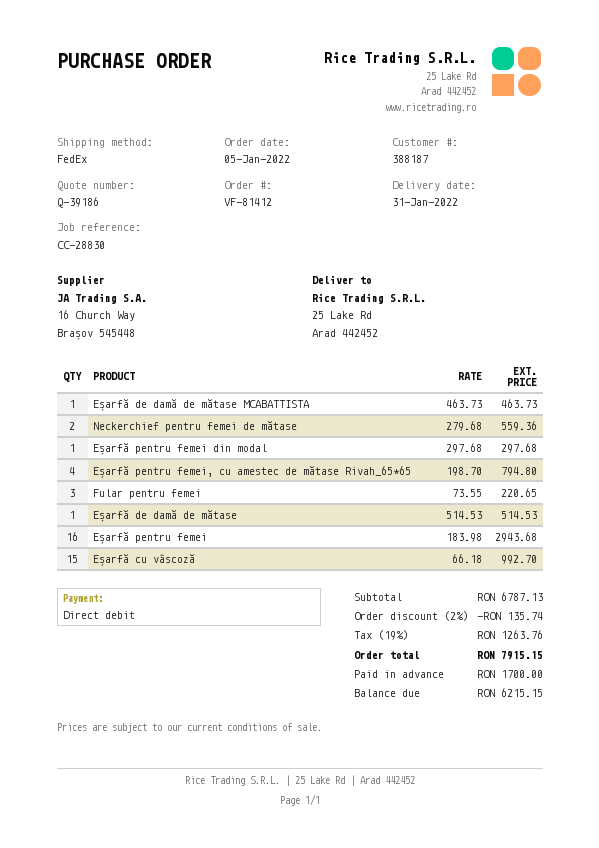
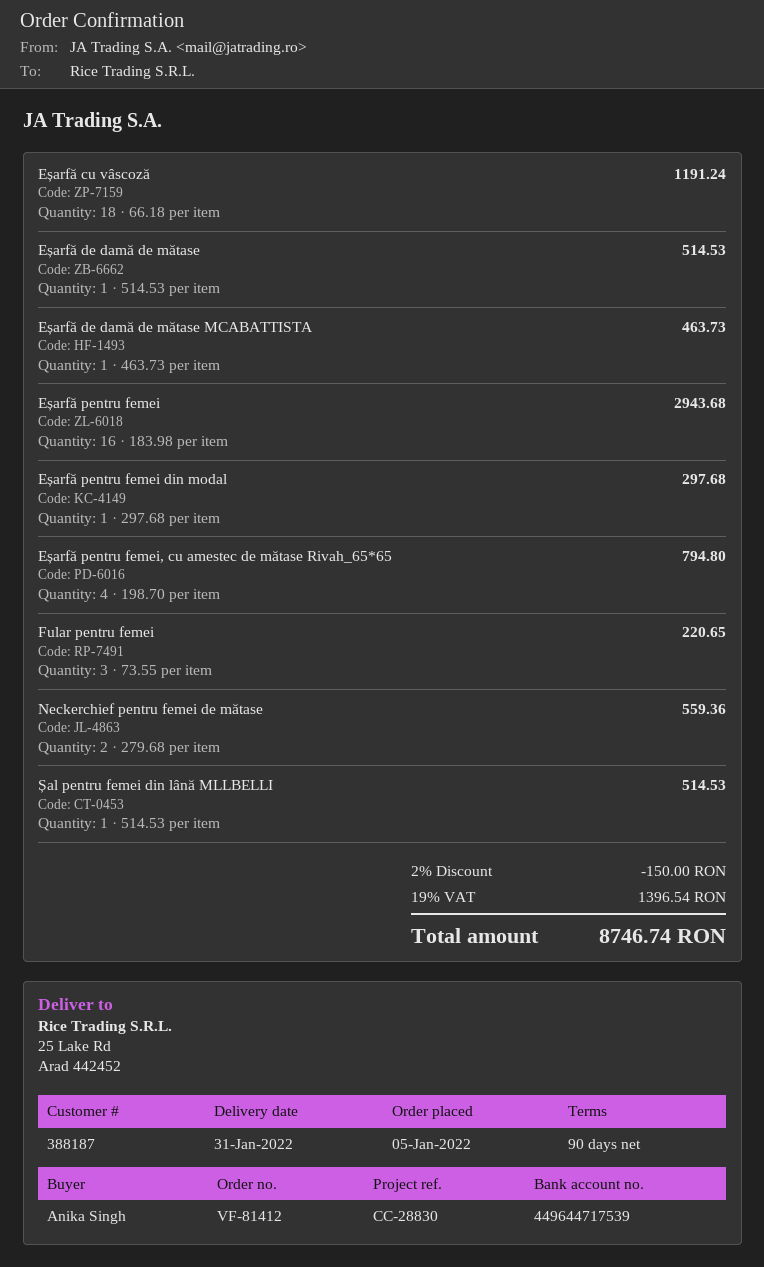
Eșarfă cu vâscoză: 15 x 66.18 = 992.70 -> 18 x 66.18 = 1191.24
Șal pentru femei din lână MLLBELLI: none -> 1 x 514.53 = 514.53
discount: 2% = 135.74 -> 2% = 150.00
tax: 19% = 1263.76 -> 19% = 1396.54
total: 7915.15 -> 8746.74

